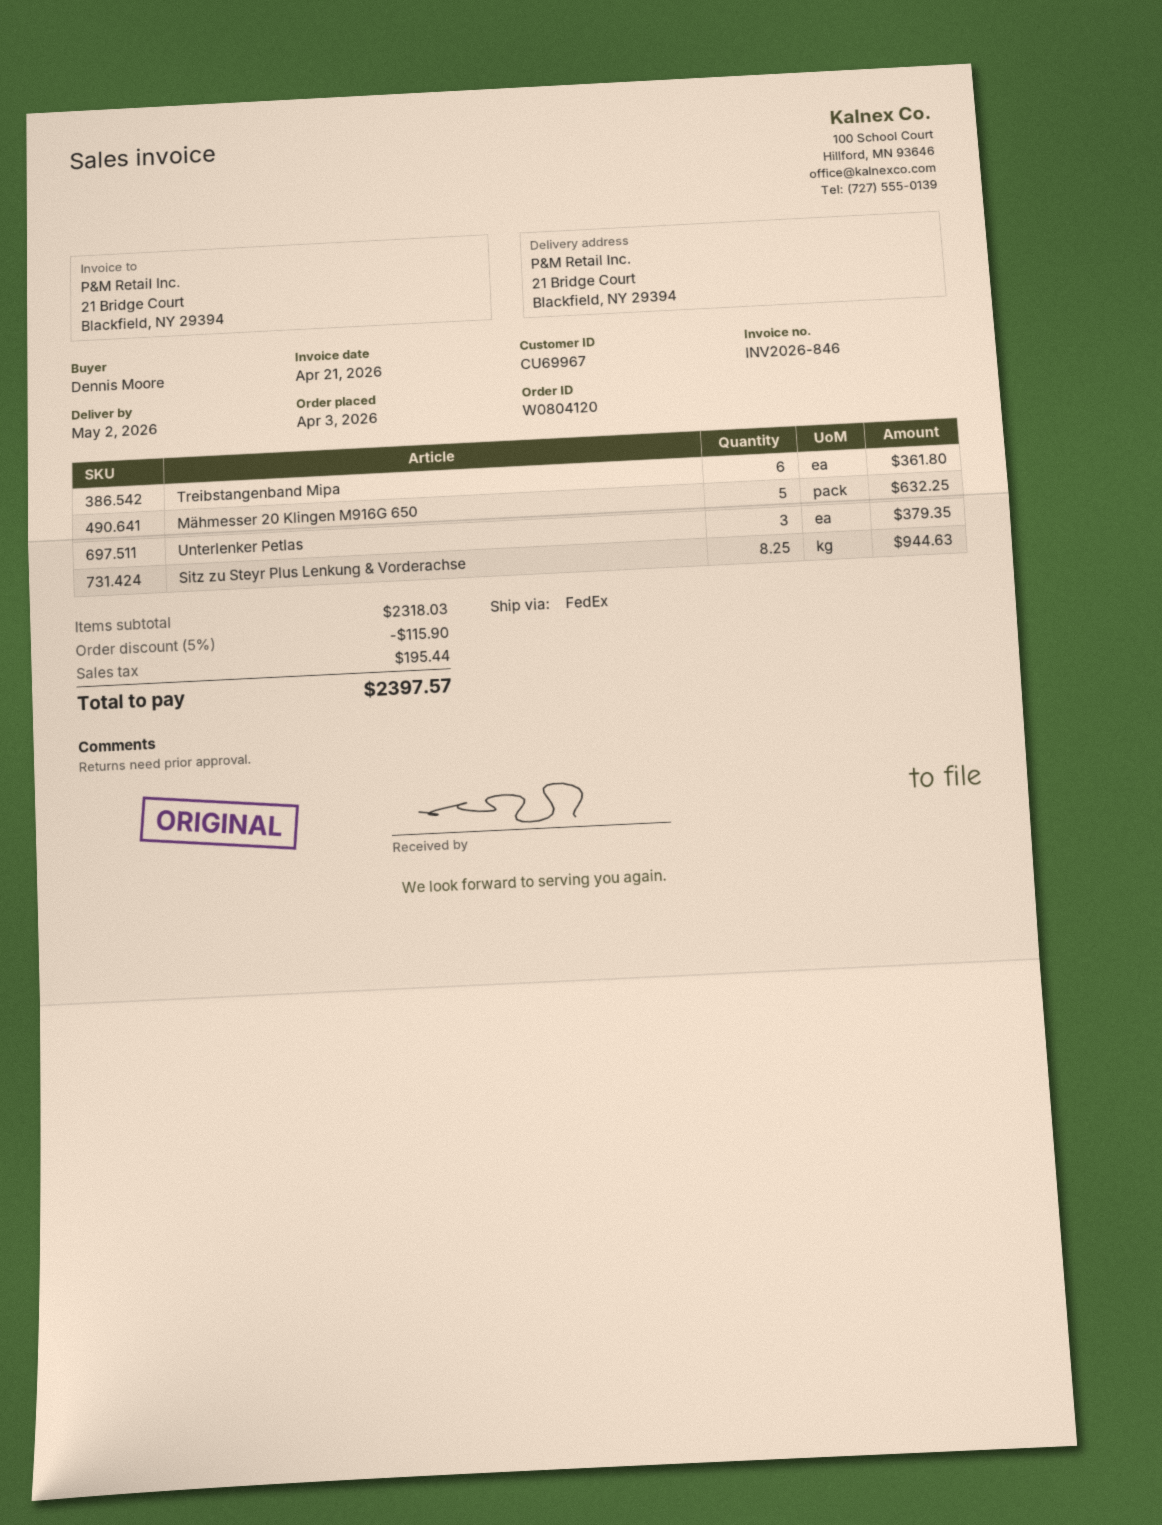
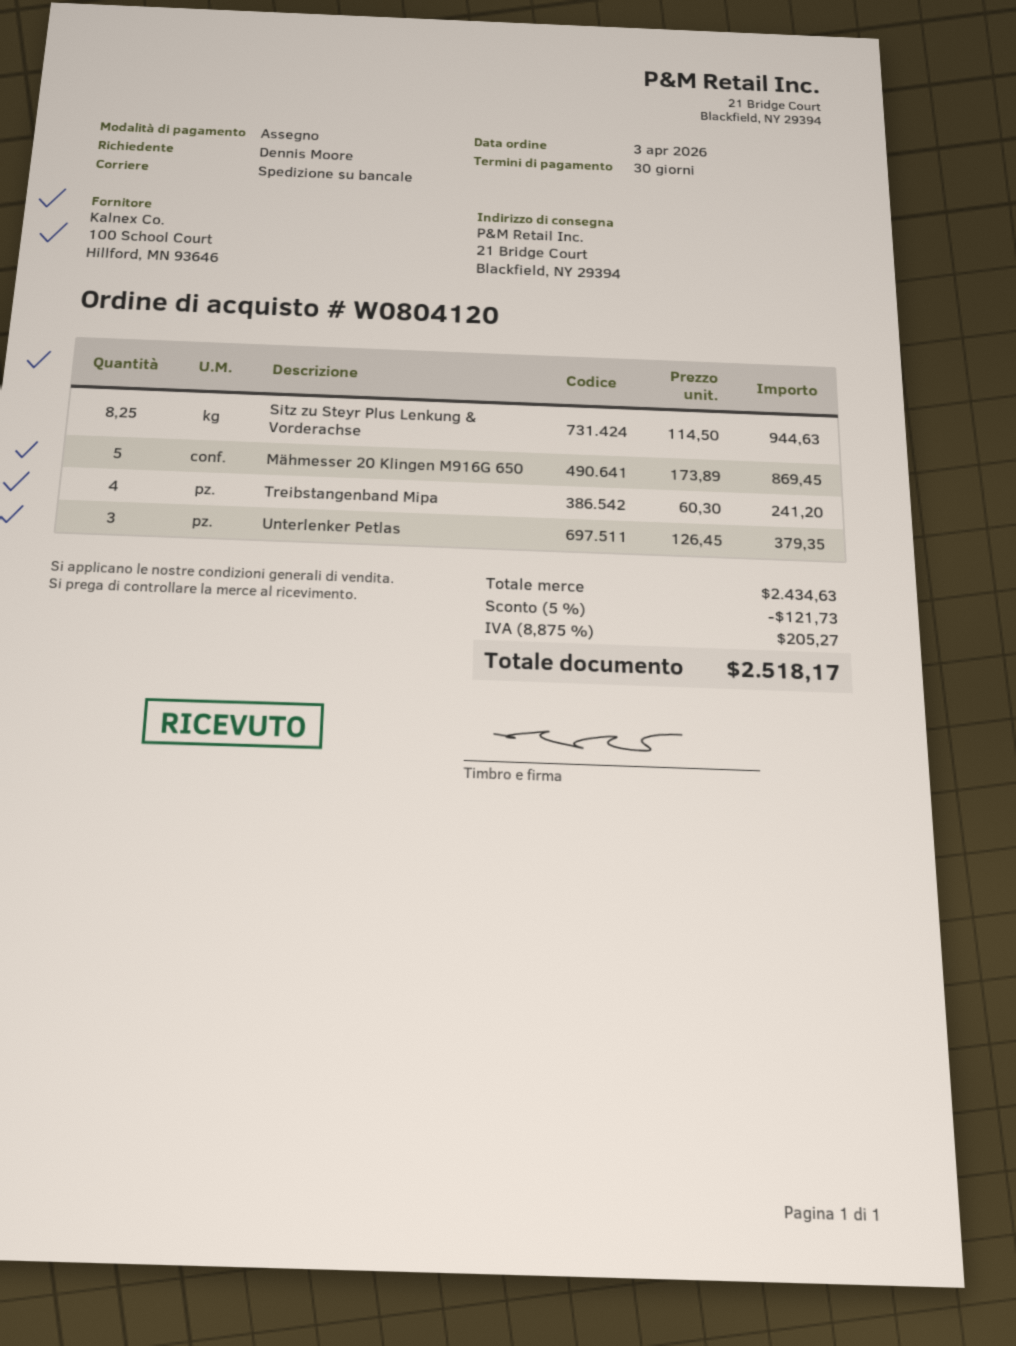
shipping method: FedEx -> pallet freight
Treibstangenband Mipa: 6 for 361.80 -> 4 for 241.20
Mähmesser 20 Klingen M916G 650: 5 for 632.25 -> 5 for 869.45
subtotal: 2318.03 -> 2434.63
discount: 5% = 115.90 -> 5% = 121.73
tax: 195.44 -> 205.27
total: 2397.57 -> 2518.17

